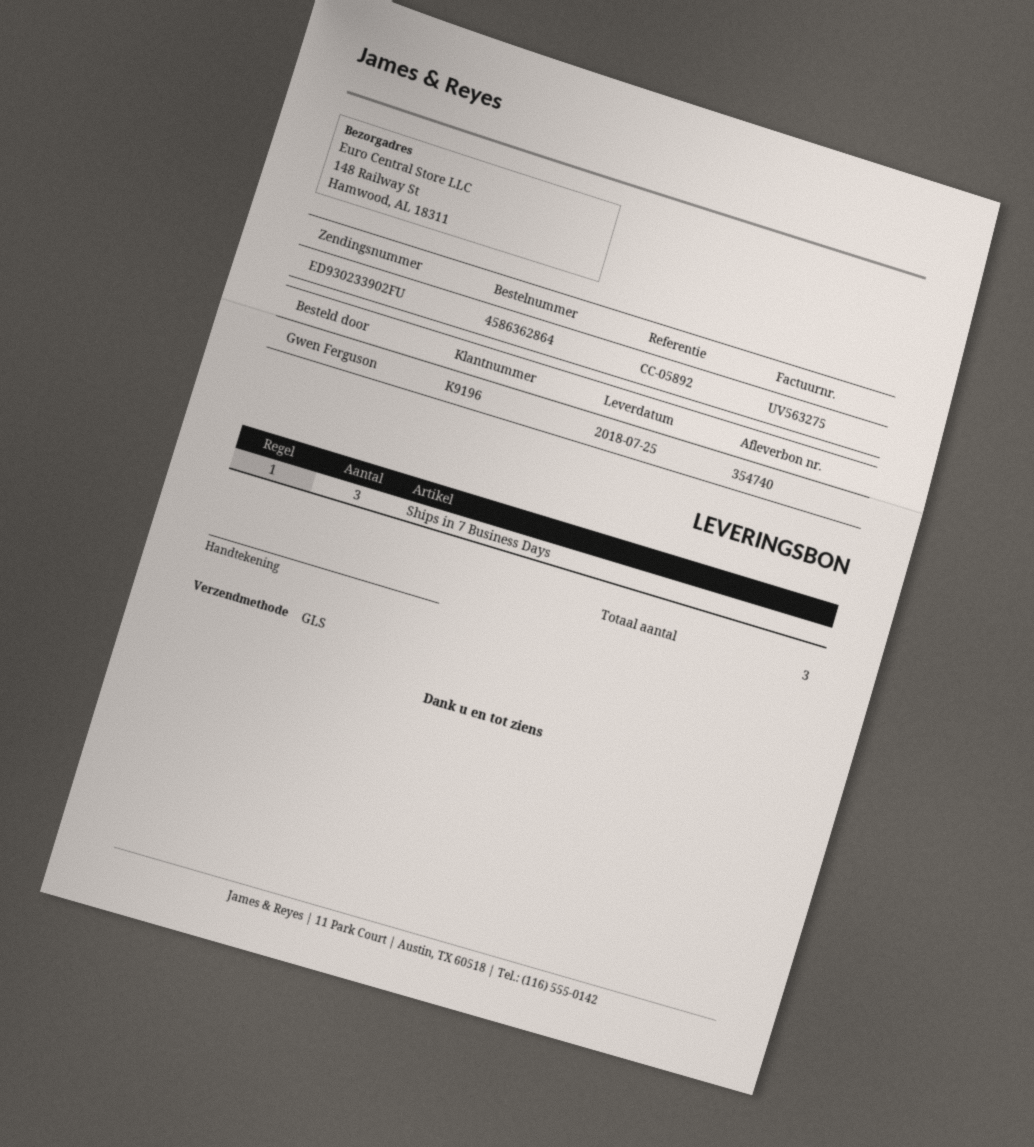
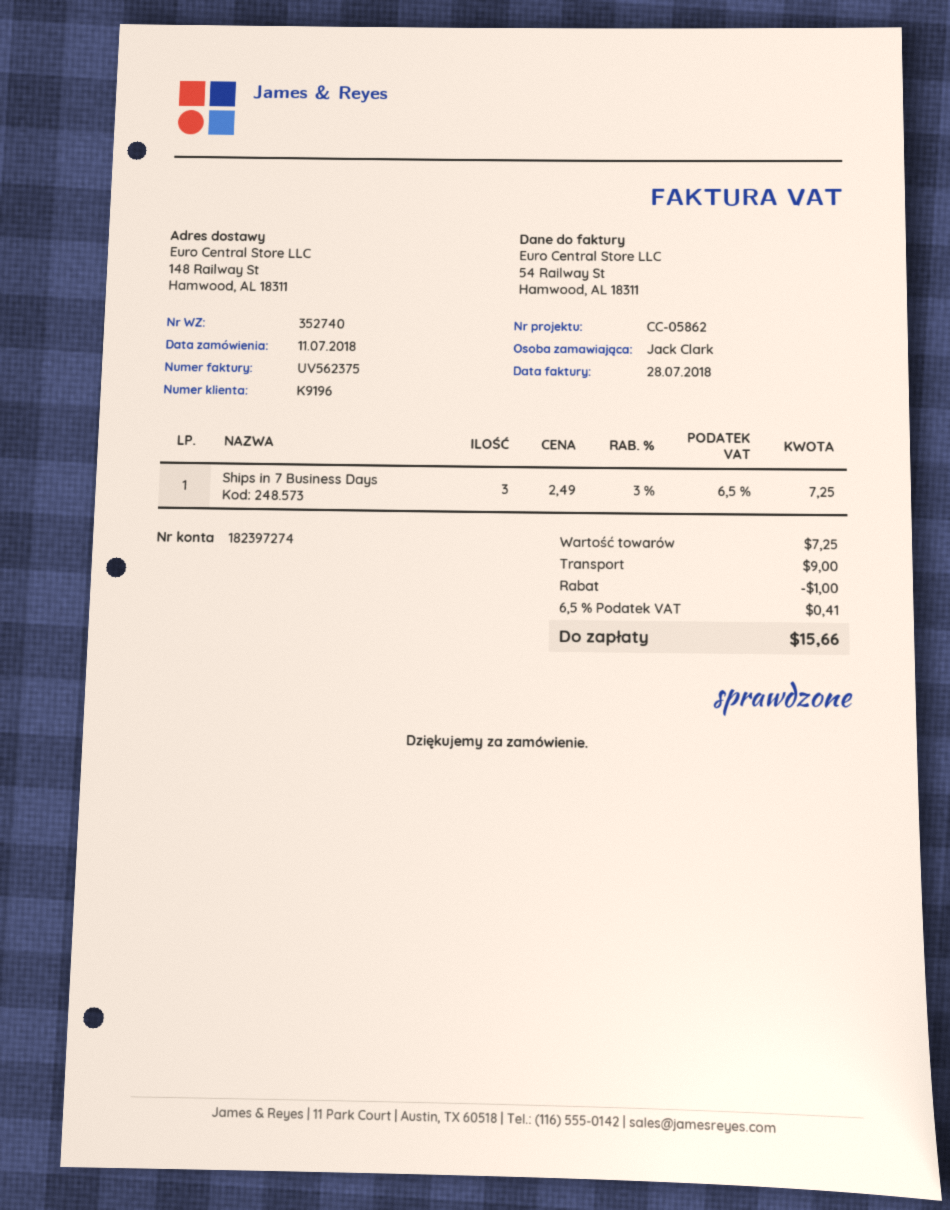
delivery note number: 354740 -> 352740
invoice number: UV563275 -> UV562375
reference: CC-05892 -> CC-05862
ordered by: Gwen Ferguson -> Jack Clark

